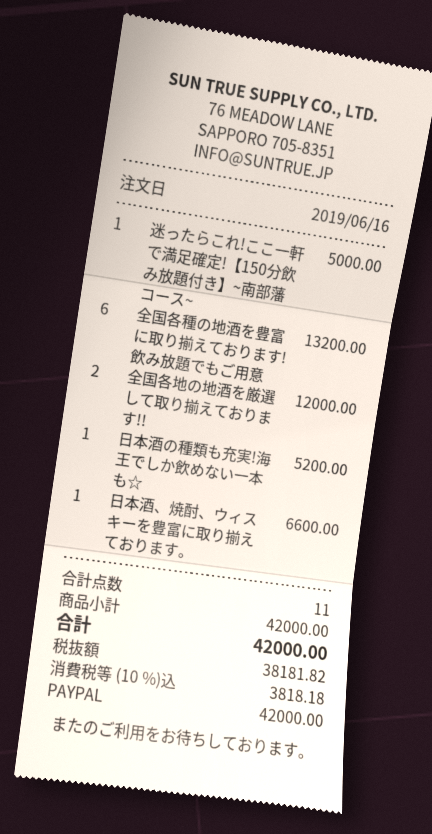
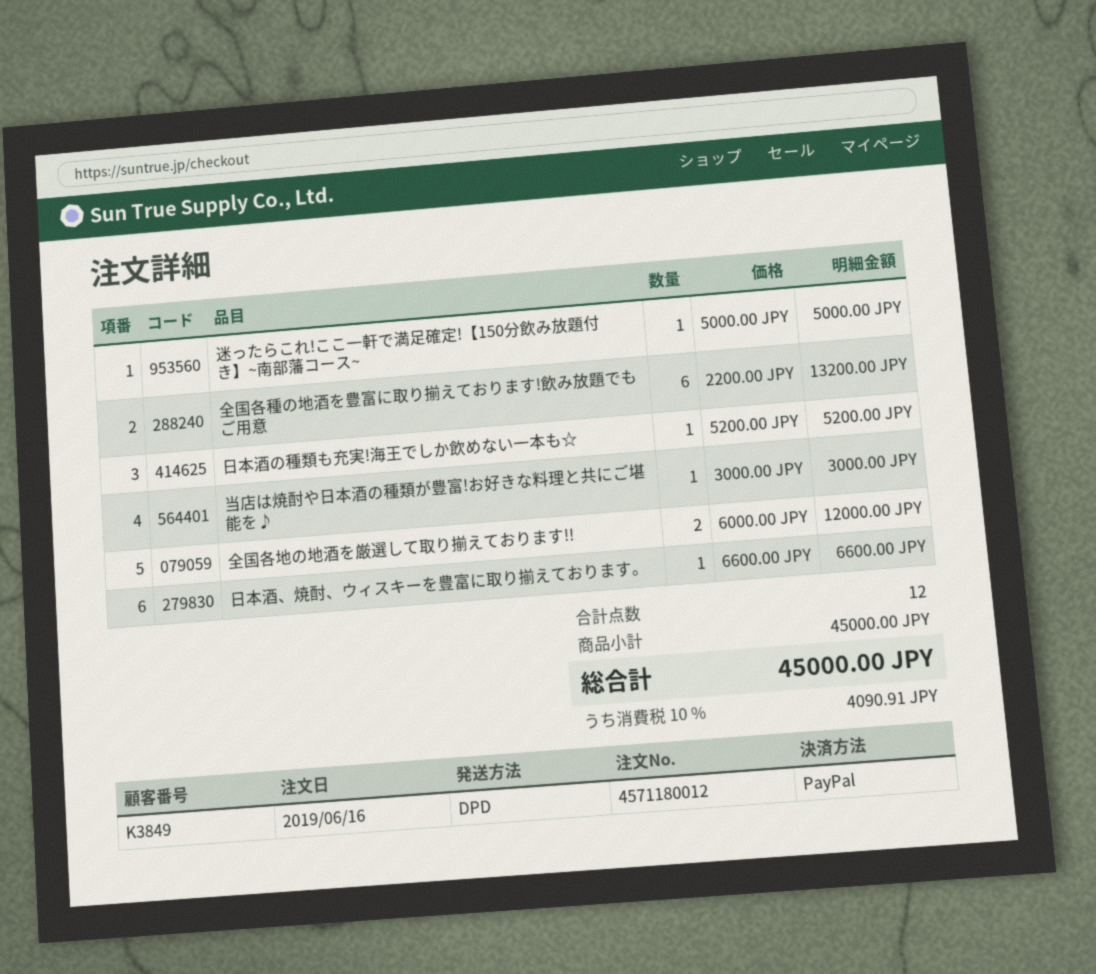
当店は焼酎や日本酒の種類が豊富!お好きな料理と共にご堪能を♪: none -> 1 for 3000.00
total quantity: 11 -> 12
subtotal: 42000.00 -> 45000.00
tax: 10% = 3818.18 -> 10% = 4090.91
total: 42000.00 -> 45000.00

